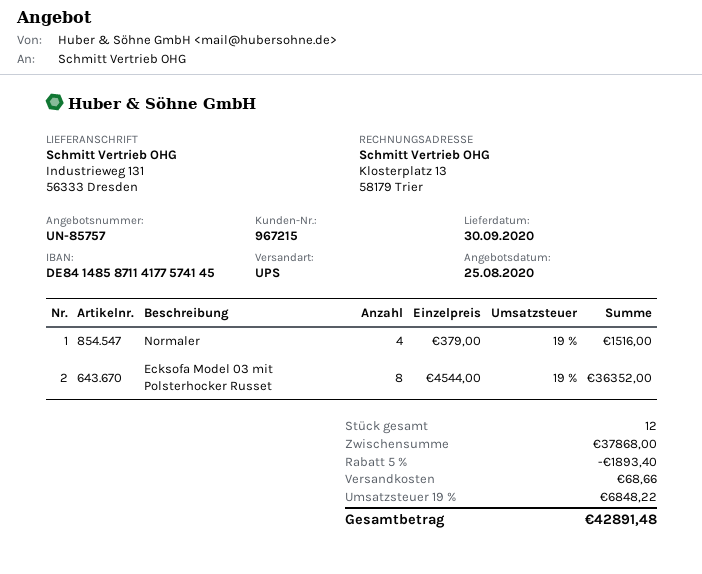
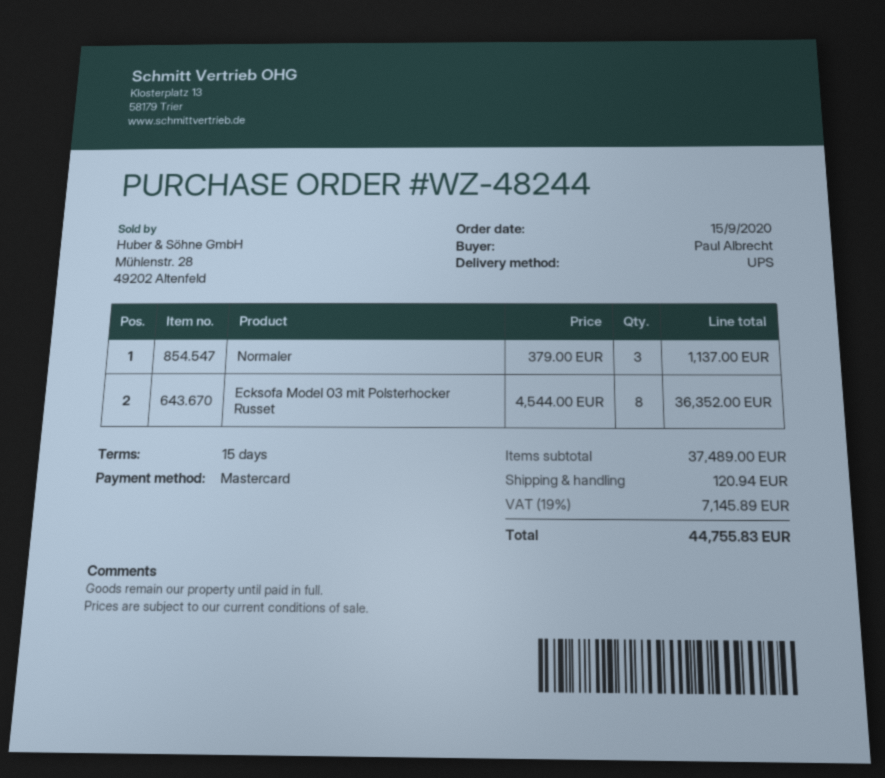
Normaler: 4 x 379.00 = 1516.00 -> 3 x 379.00 = 1137.00
subtotal: 37868.00 -> 37489.00
discount: 5% = 1893.40 -> none
shipping: 68.66 -> 120.94
tax: 19% = 6848.22 -> 19% = 7145.89
total: 42891.48 -> 44755.83

